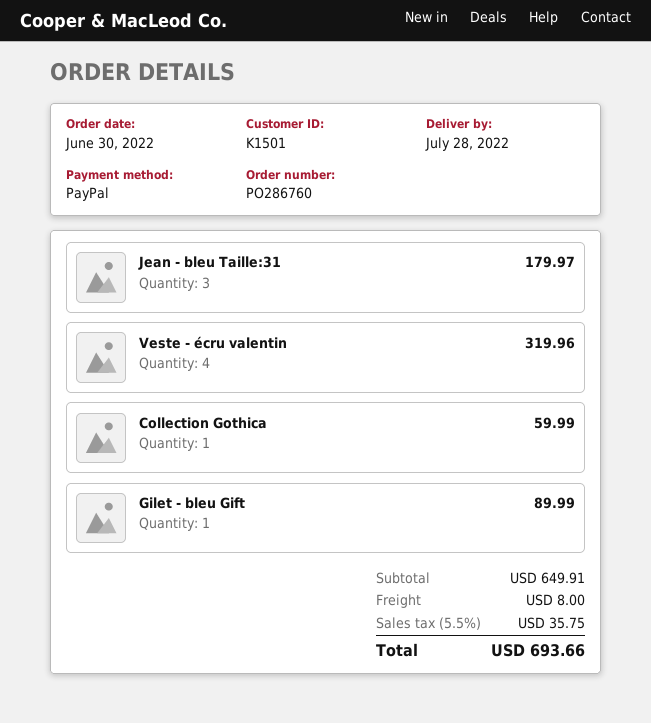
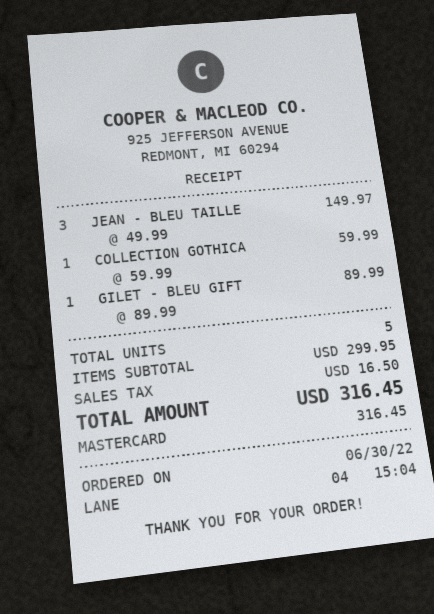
payment method: PayPal -> Mastercard
Jean - bleu Taille:31: 3 for 179.97 -> 3 for 149.97
Veste - écru valentin: 4 for 319.96 -> none
subtotal: 649.91 -> 299.95
shipping: 8.00 -> none
tax: 35.75 -> 16.50
total: 693.66 -> 316.45

